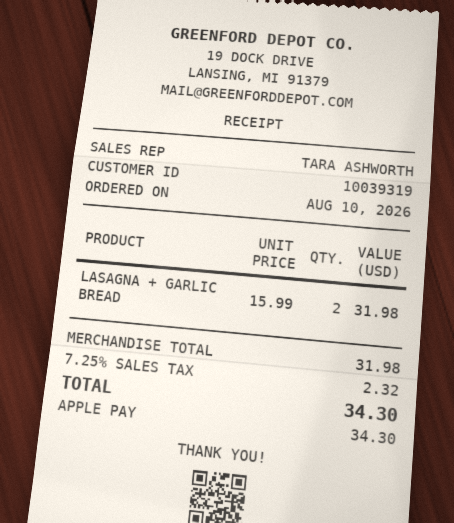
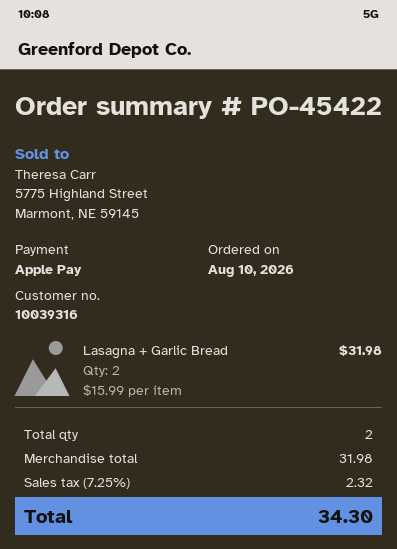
customer number: 10039319 -> 10039316

